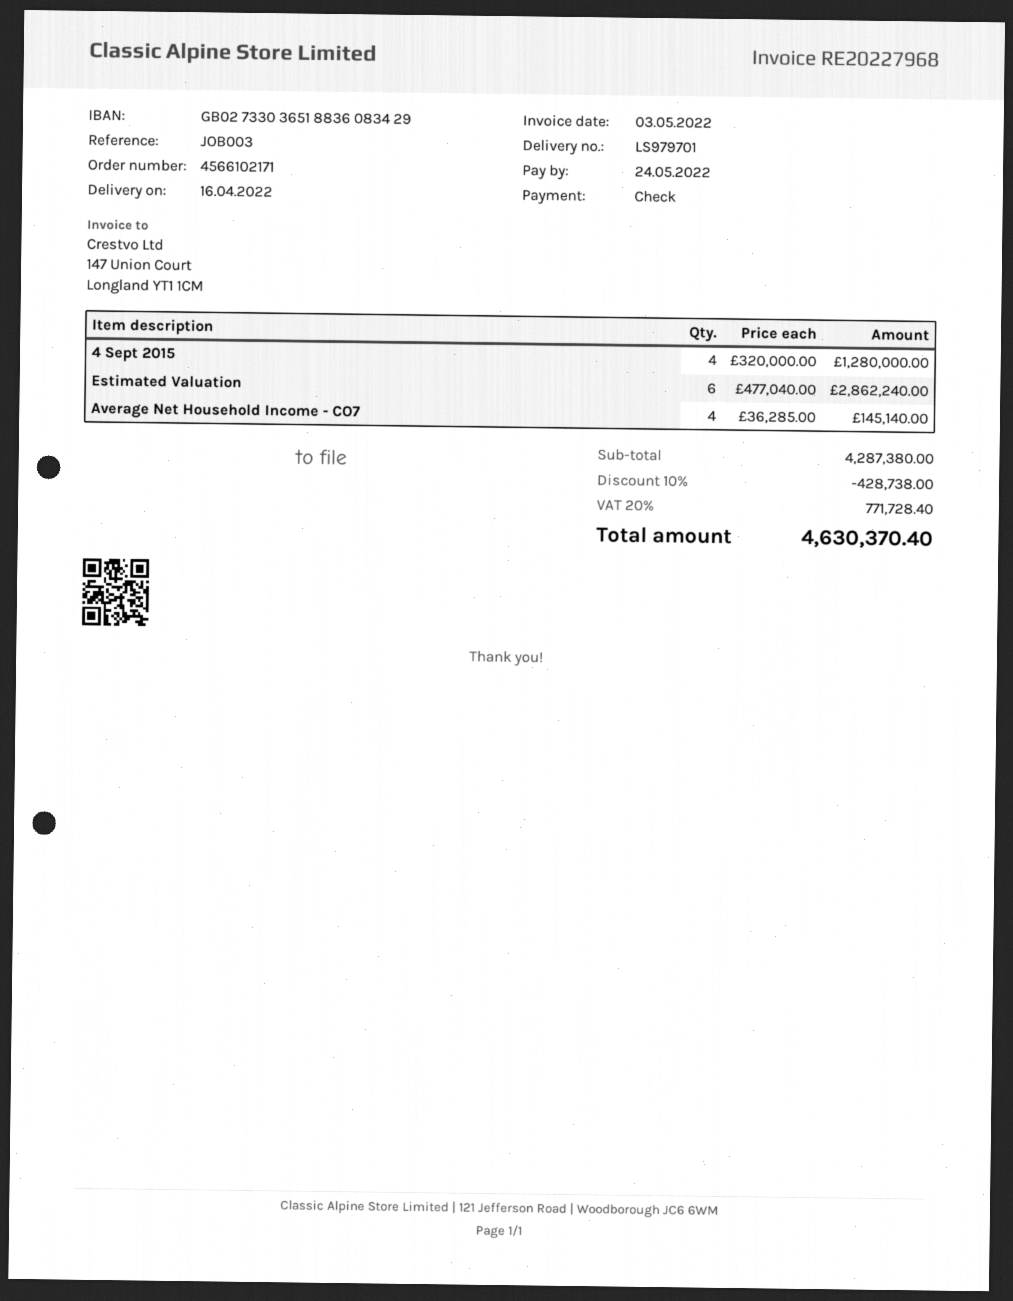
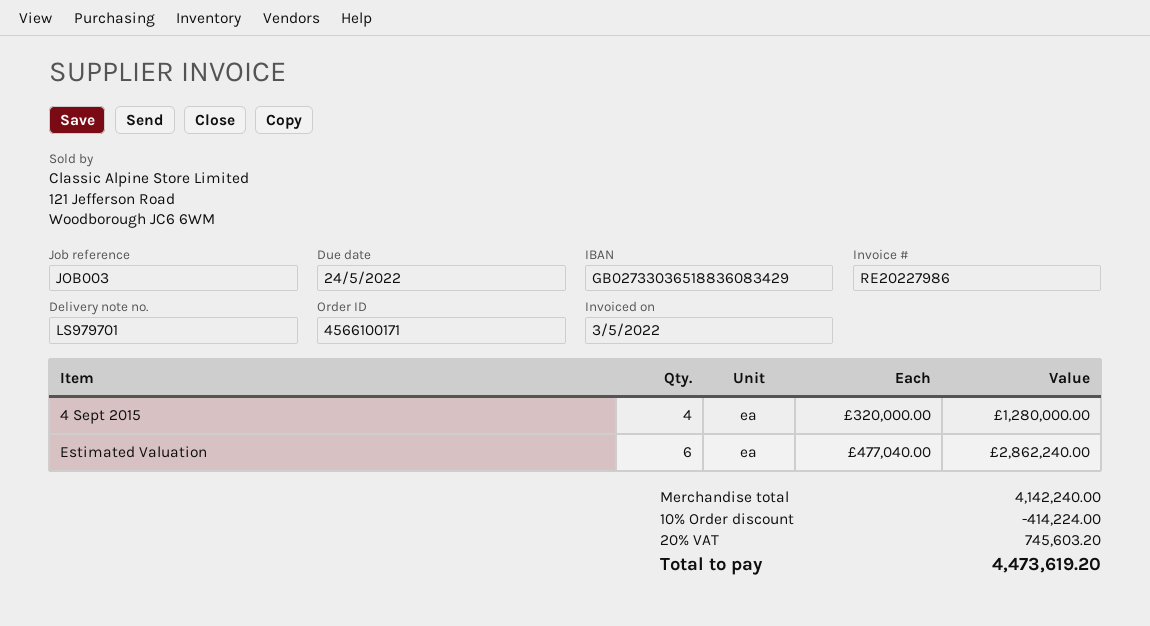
order number: 4566102171 -> 4566100171
invoice number: RE20227968 -> RE20227986
Average Net Household Income - CO7: 4 x 36285.00 = 145140.00 -> none
subtotal: 4287380.00 -> 4142240.00
discount: 10% = 428738.00 -> 10% = 414224.00
tax: 20% = 771728.40 -> 20% = 745603.20
total: 4630370.40 -> 4473619.20

